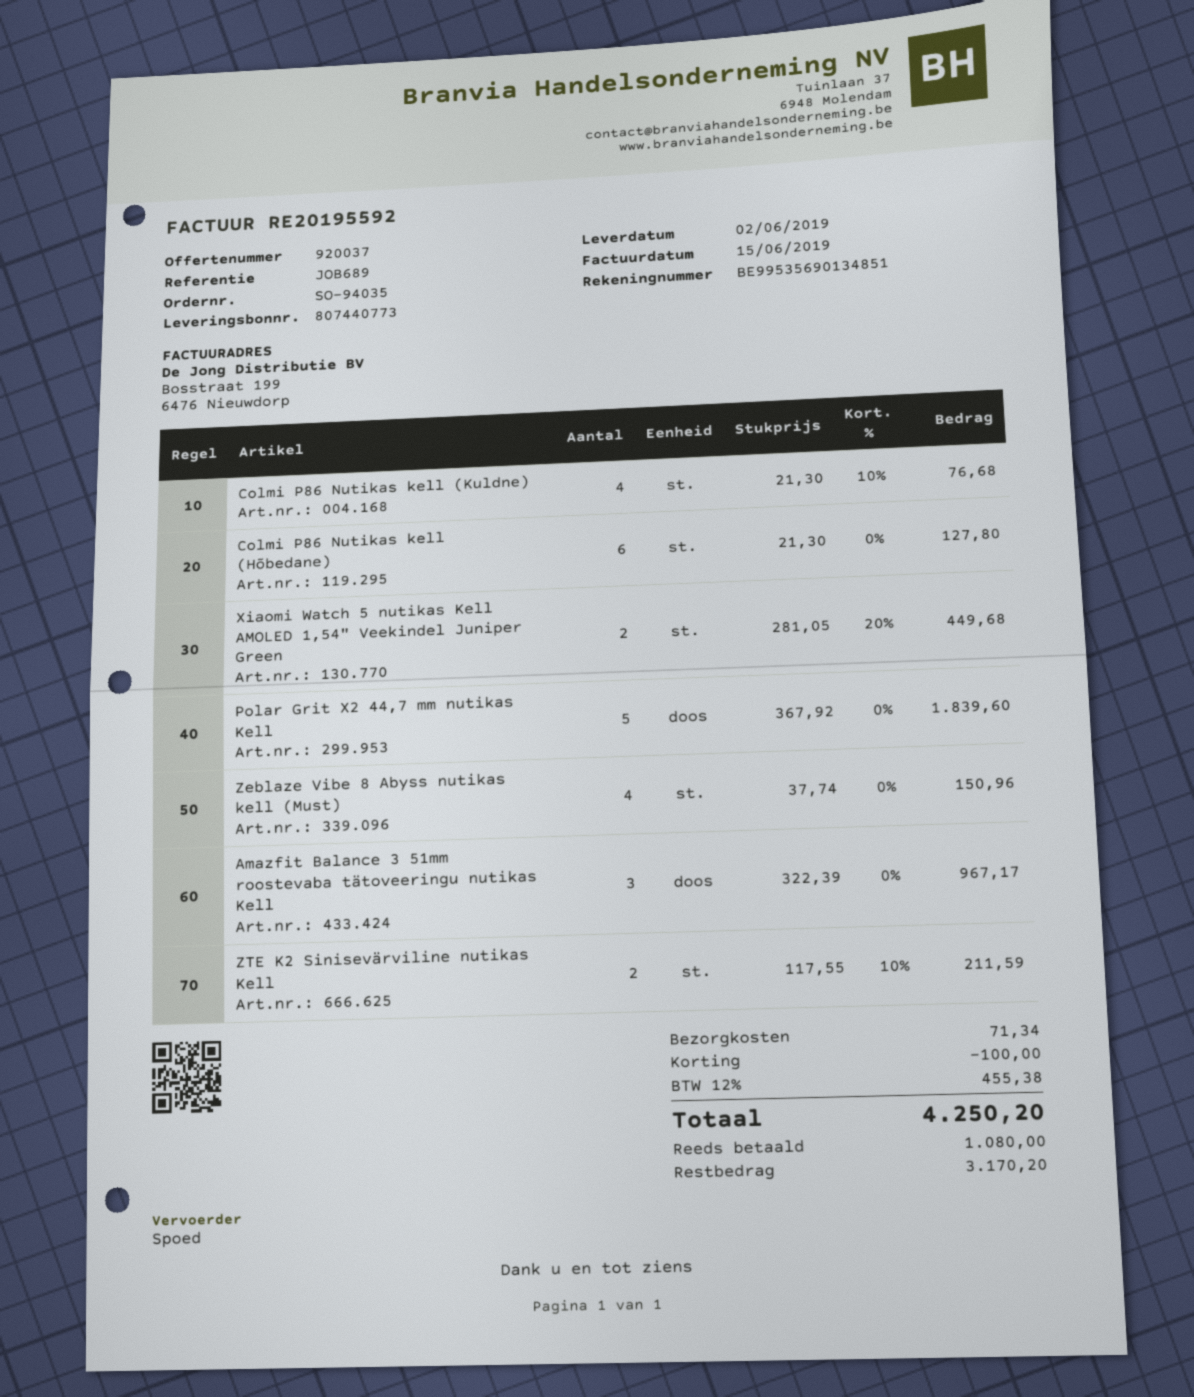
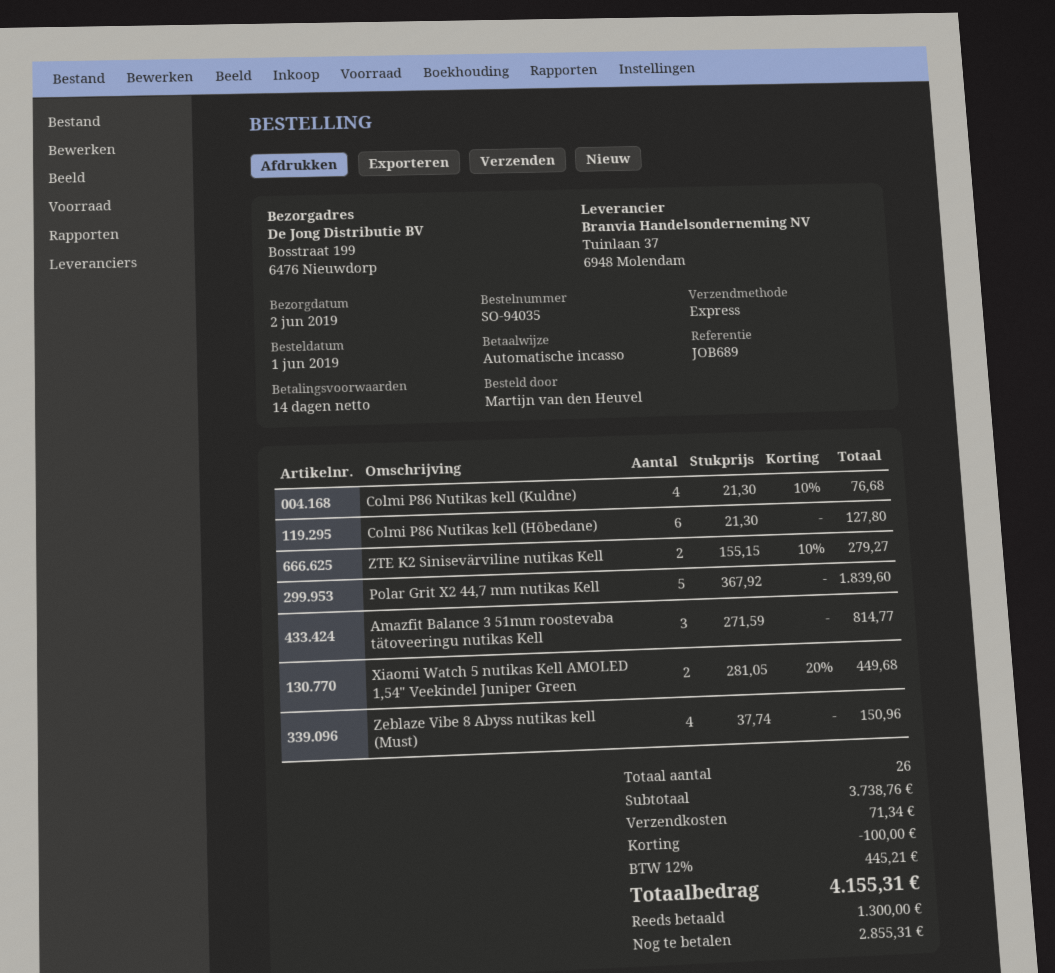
Amazfit Balance 3 51mm roostevaba tätoveeringu nutikas Kell: 3 x 322.39 = 967.17 -> 3 x 271.59 = 814.77
ZTE K2 Sinisevärviline nutikas Kell: 2 x 117.55 - 10% = 211.59 -> 2 x 155.15 - 10% = 279.27
tax: 12% = 455.38 -> 12% = 445.21
total: 4250.20 -> 4155.31
deposit: 1080.00 -> 1300.00
balance: 3170.20 -> 2855.31

